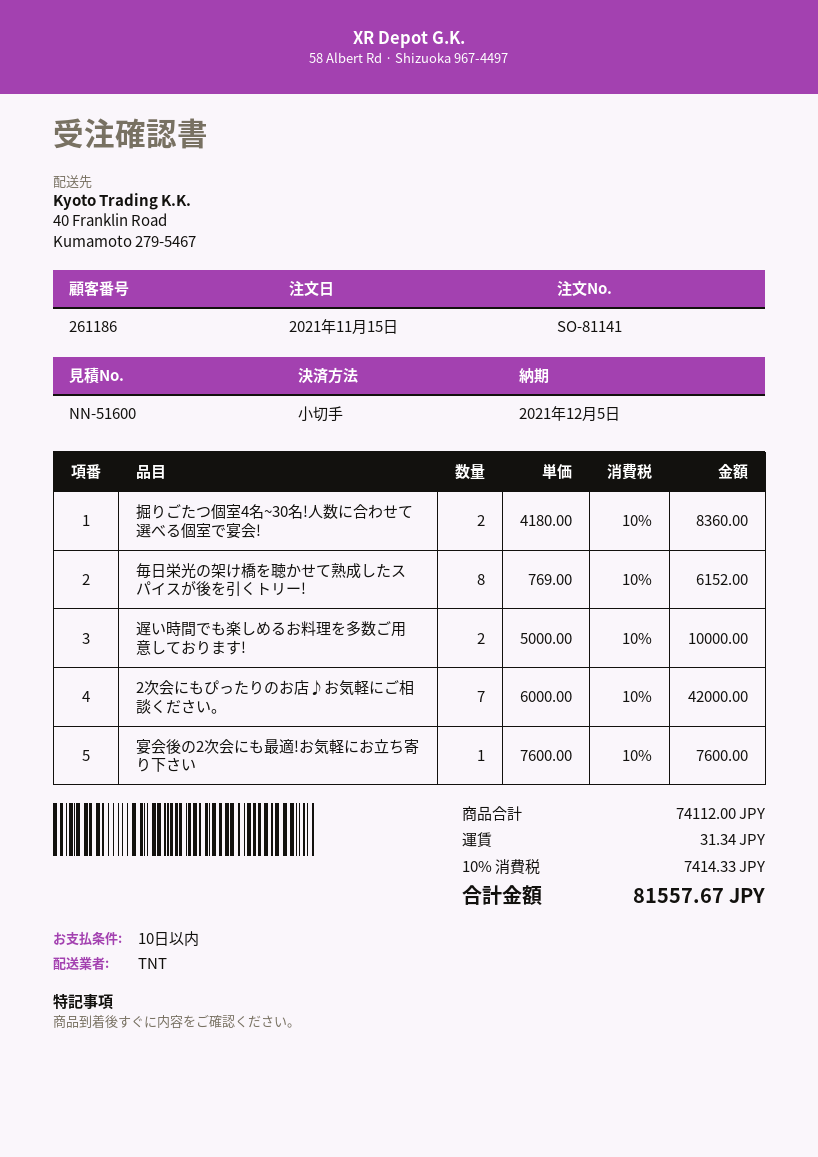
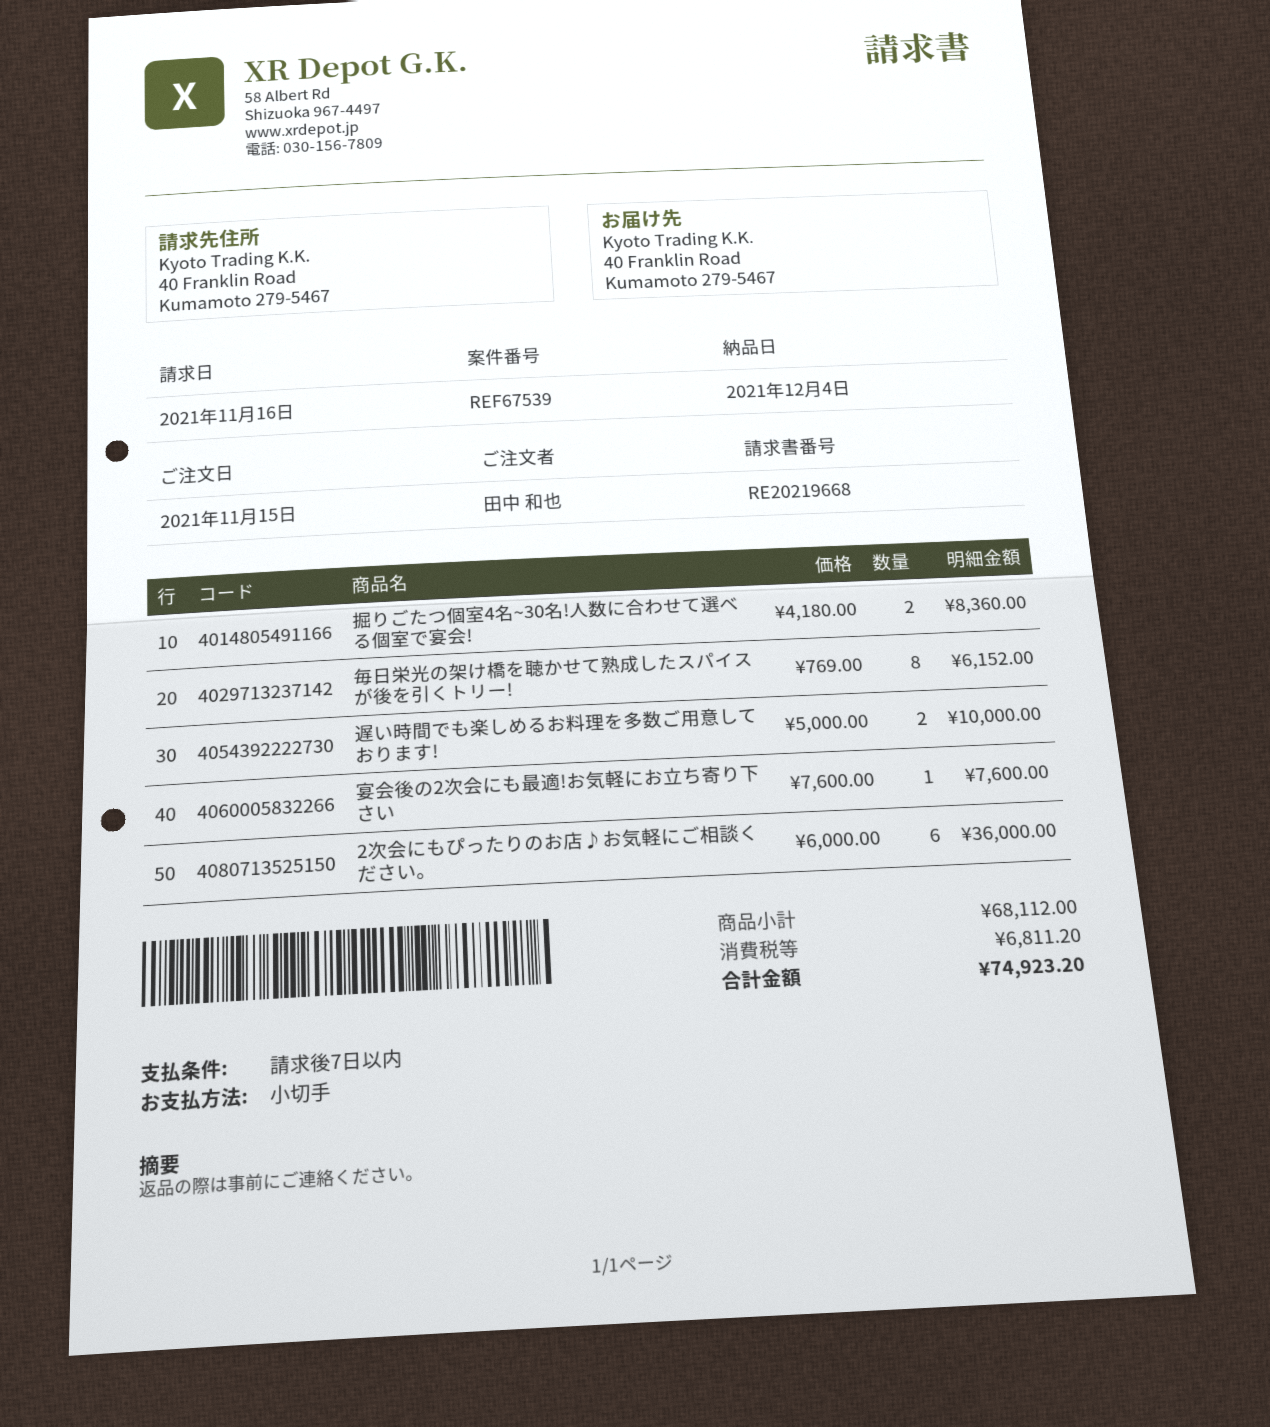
delivery date: 2021-12-05 -> 2021-12-04
payment terms: 10 days -> 7 days
2次会にもぴったりのお店♪お気軽にご相談ください。: 7 x 6000.00 = 42000.00 -> 6 x 6000.00 = 36000.00
subtotal: 74112.00 -> 68112.00
shipping: 31.34 -> none
tax: 7414.33 -> 6811.20
total: 81557.67 -> 74923.20

